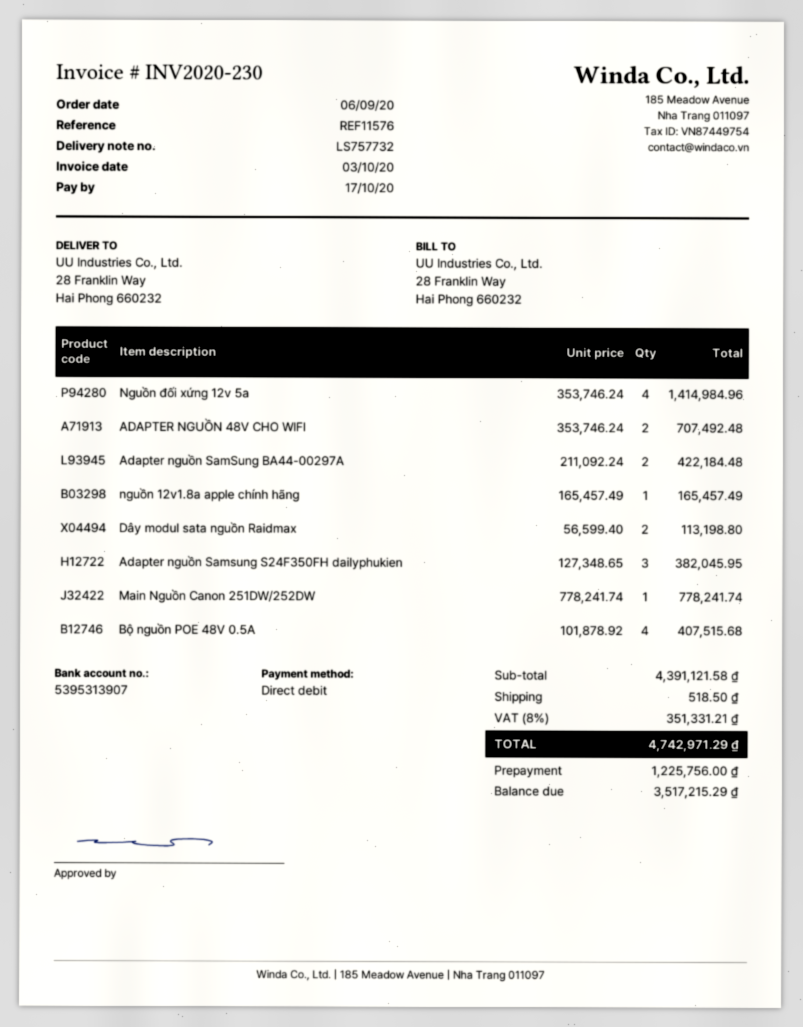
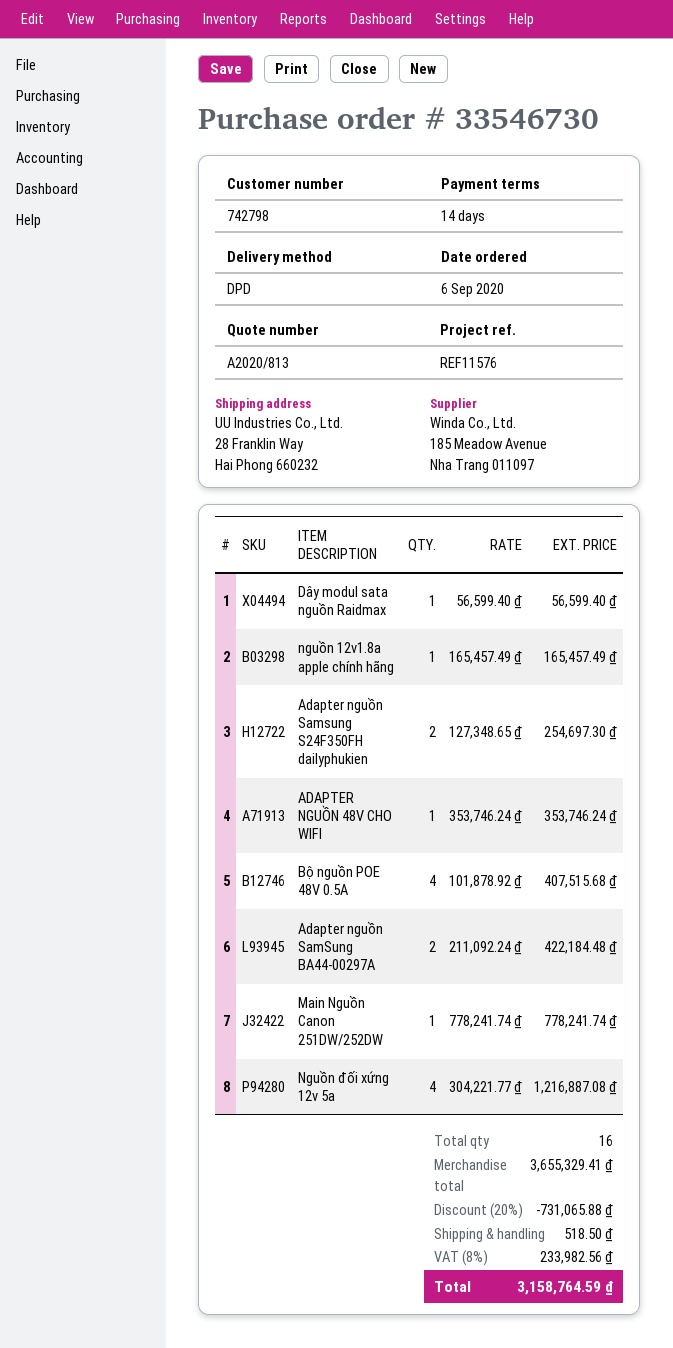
Nguồn đối xứng 12v 5a: 4 x 353746.24 = 1414984.96 -> 4 x 304221.77 = 1216887.08
ADAPTER NGUỒN 48V CHO WIFI: 2 x 353746.24 = 707492.48 -> 1 x 353746.24 = 353746.24
Dây modul sata nguồn Raidmax: 2 x 56599.40 = 113198.80 -> 1 x 56599.40 = 56599.40
Adapter nguồn Samsung S24F350FH dailyphukien: 3 x 127348.65 = 382045.95 -> 2 x 127348.65 = 254697.30
subtotal: 4391121.58 -> 3655329.41
discount: none -> 20% = 731065.88
tax: 8% = 351331.21 -> 8% = 233982.56
total: 4742971.29 -> 3158764.59

